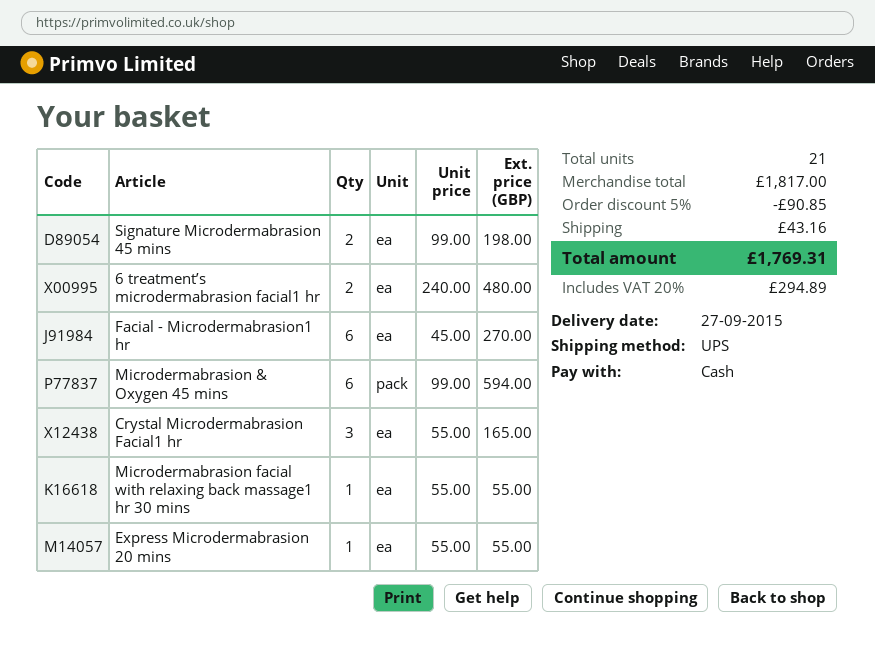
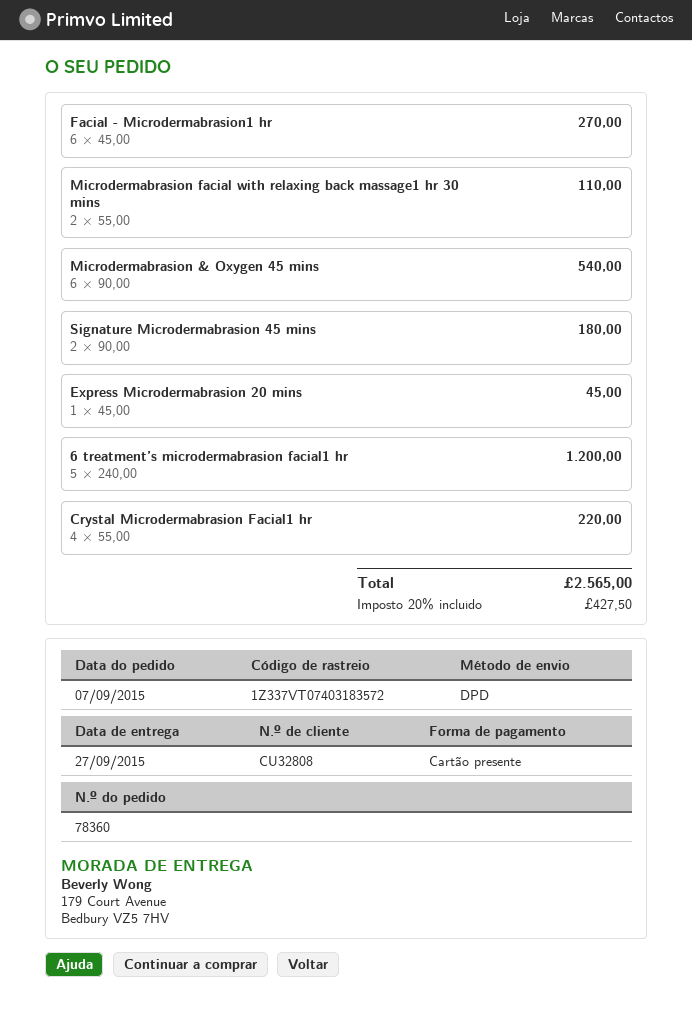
payment method: cash -> gift card
shipping method: UPS -> DPD
Signature Microdermabrasion 45 mins: 2 x 99.00 = 198.00 -> 2 x 90.00 = 180.00
6 treatment’s microdermabrasion facial1 hr: 2 x 240.00 = 480.00 -> 5 x 240.00 = 1200.00
Microdermabrasion & Oxygen 45 mins: 6 x 99.00 = 594.00 -> 6 x 90.00 = 540.00
Crystal Microdermabrasion Facial1 hr: 3 x 55.00 = 165.00 -> 4 x 55.00 = 220.00
Microdermabrasion facial with relaxing back massage1 hr 30 mins: 1 x 55.00 = 55.00 -> 2 x 55.00 = 110.00
Express Microdermabrasion 20 mins: 1 x 55.00 = 55.00 -> 1 x 45.00 = 45.00
discount: 5% = 90.85 -> none
shipping: 43.16 -> none
tax: 20% = 294.89 -> 20% = 427.50
total: 1769.31 -> 2565.00

